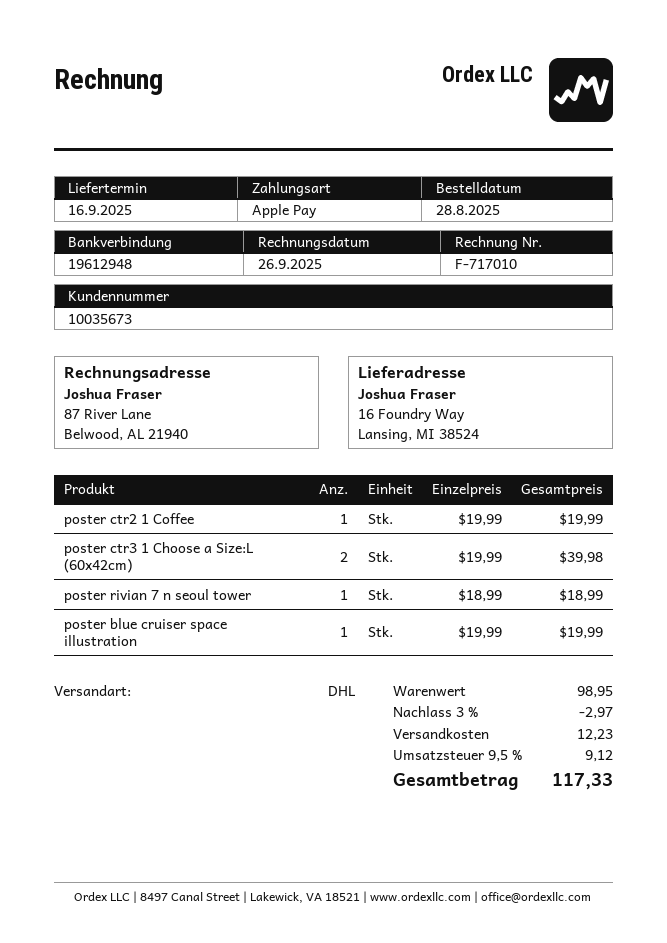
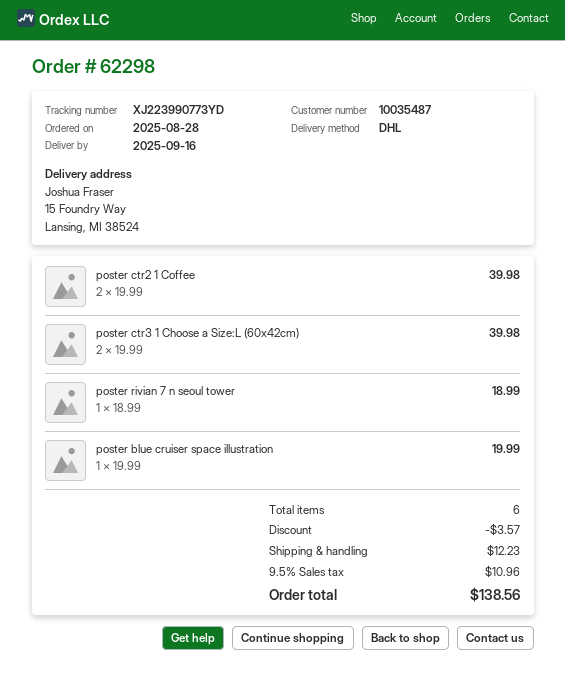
customer number: 10035673 -> 10035487
ship to: 16 Foundry Way, Lansing, MI 38524 -> 15 Foundry Way, Lansing, MI 38524
poster ctr2 1 Coffee: 1 x 19.99 = 19.99 -> 2 x 19.99 = 39.98
discount: 2.97 -> 3.57
tax: 9.5% = 9.12 -> 9.5% = 10.96
total: 117.33 -> 138.56

